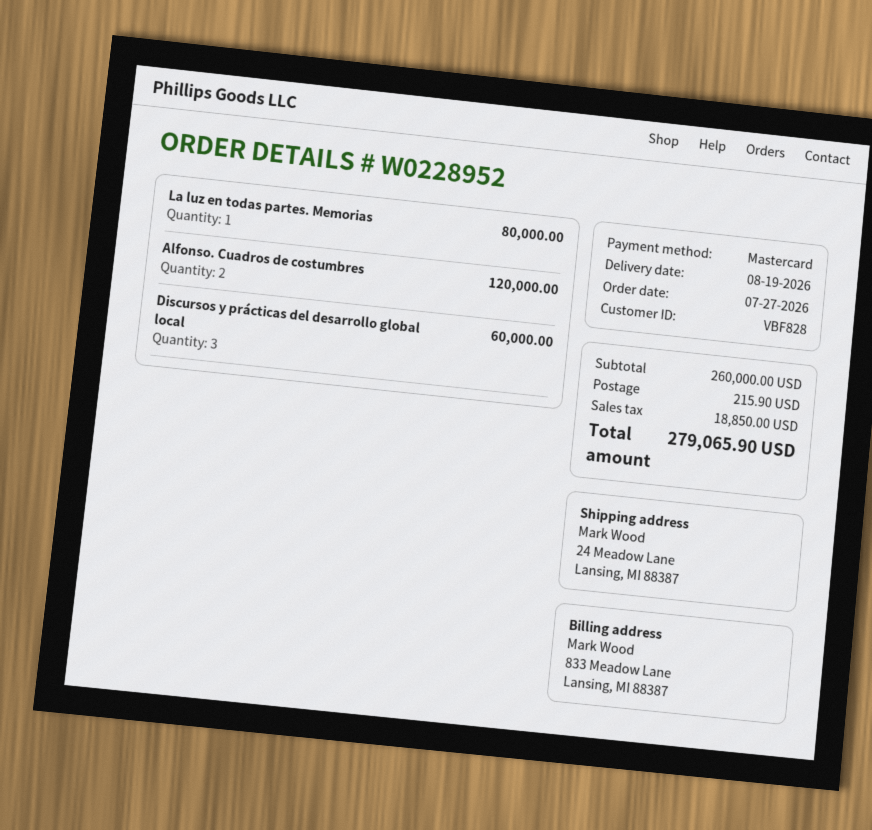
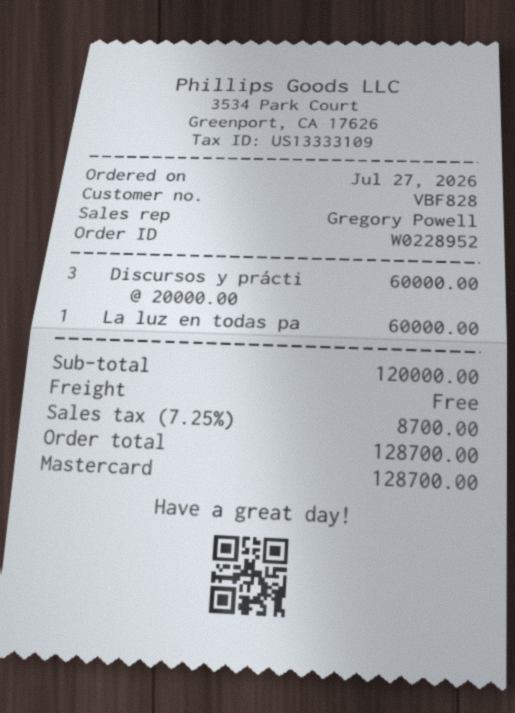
La luz en todas partes. Memorias: 1 for 80000.00 -> 1 for 60000.00
Alfonso. Cuadros de costumbres: 2 for 120000.00 -> none
subtotal: 260000.00 -> 120000.00
shipping: 215.90 -> 0.00
tax: 18850.00 -> 8700.00
total: 279065.90 -> 128700.00

